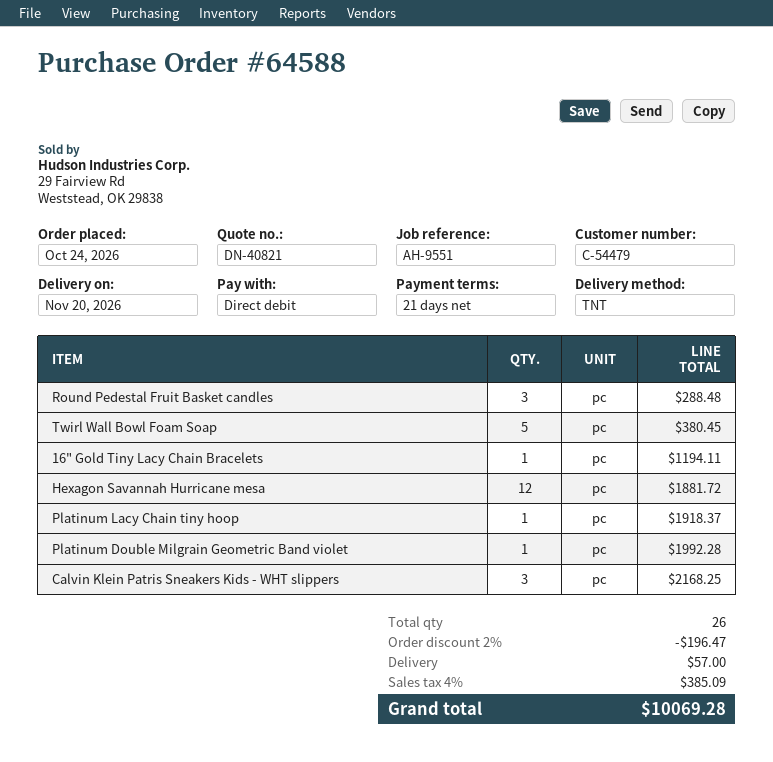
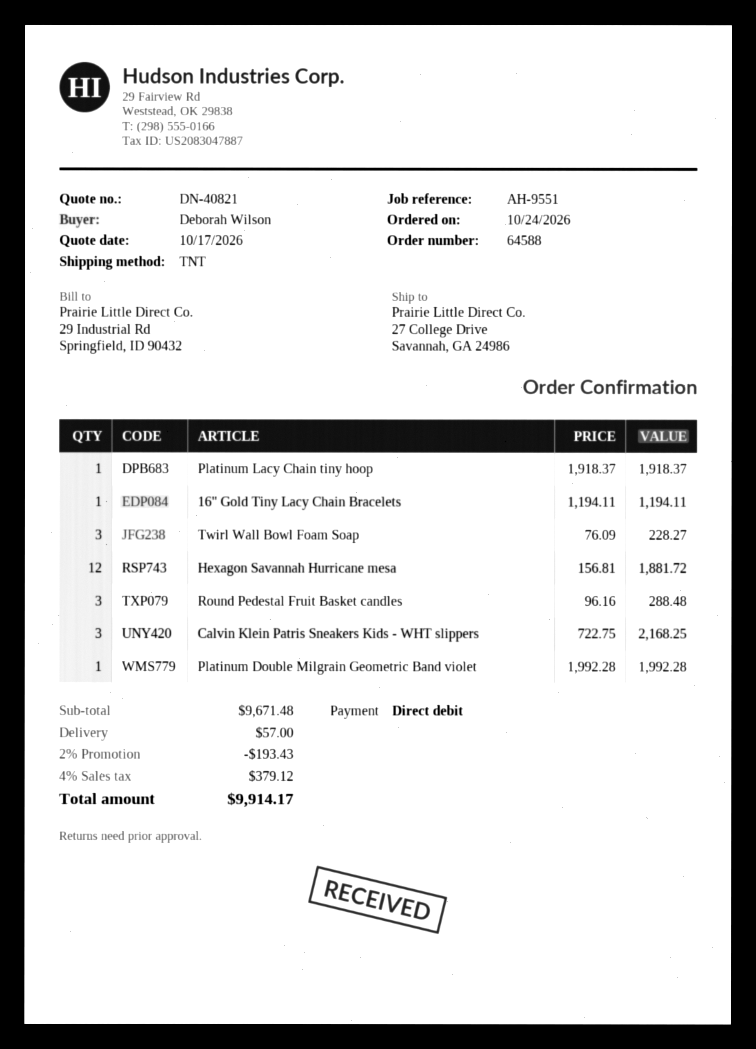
Twirl Wall Bowl Foam Soap: 5 for 380.45 -> 3 for 228.27
discount: 2% = 196.47 -> 2% = 193.43
tax: 4% = 385.09 -> 4% = 379.12
total: 10069.28 -> 9914.17

